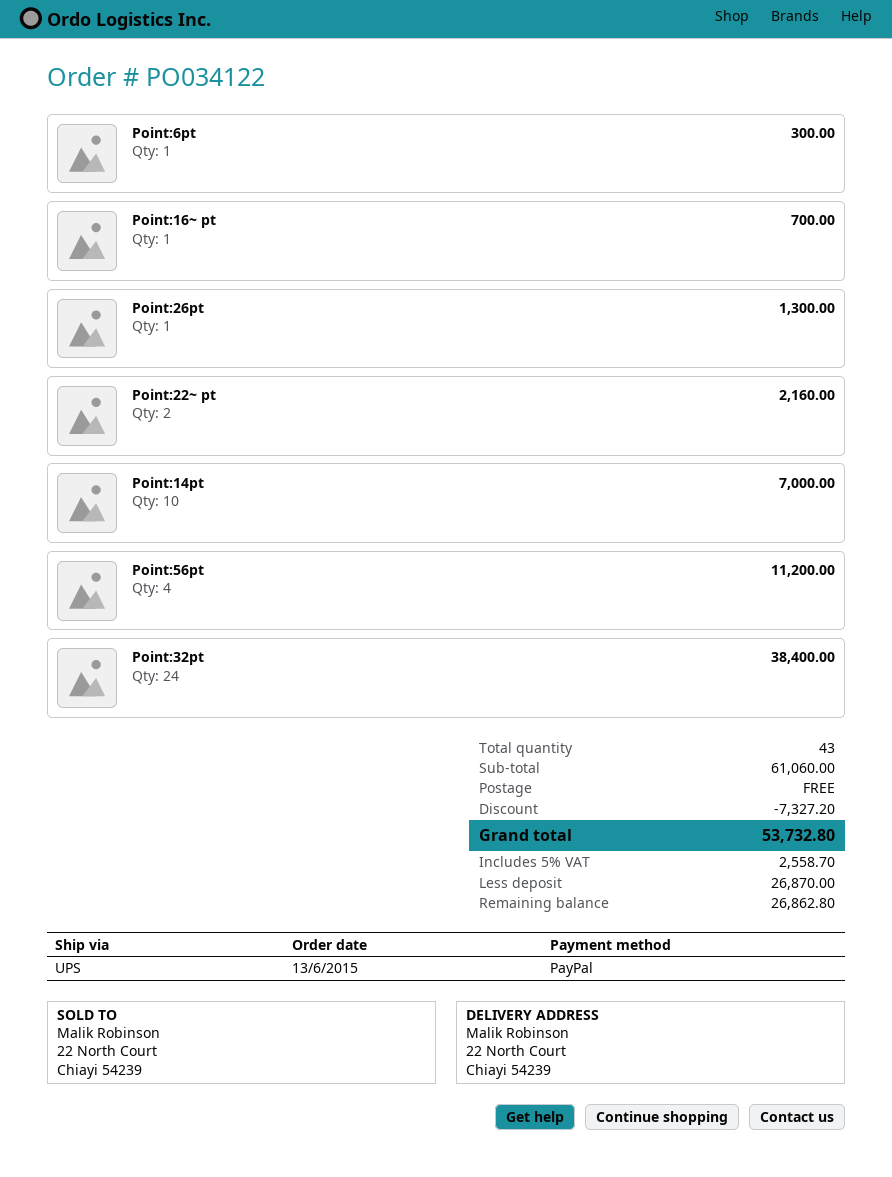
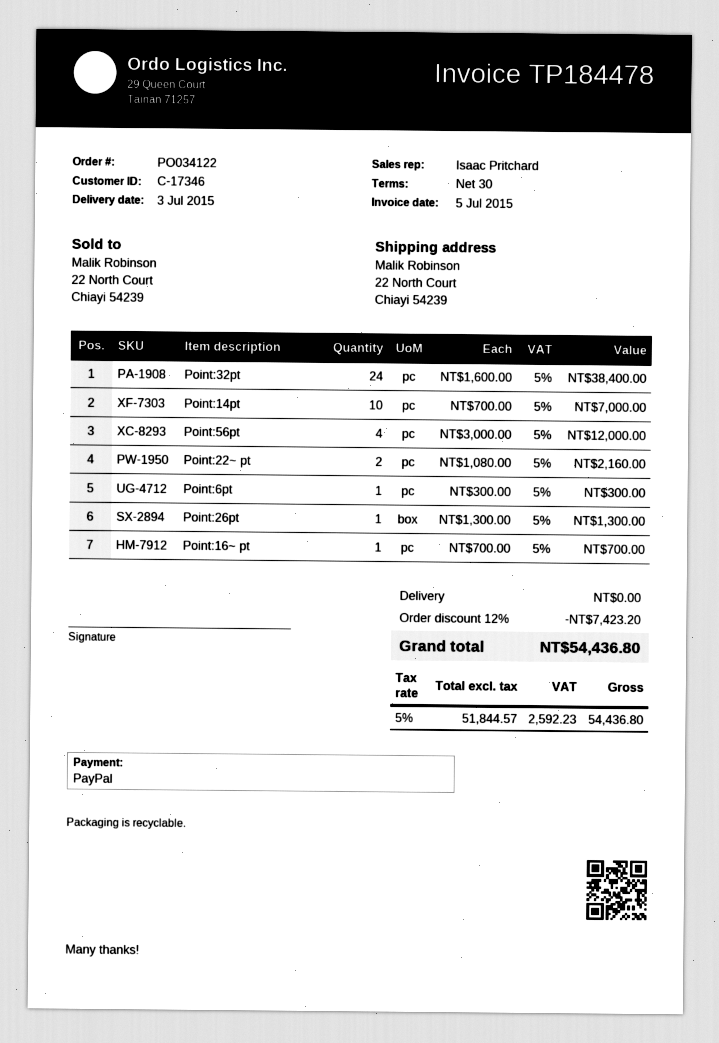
Point:56pt: 4 for 11200.00 -> 4 for 12000.00
discount: 7327.20 -> 7423.20
tax: 5% = 2558.70 -> 5% = 2592.23
total: 53732.80 -> 54436.80

